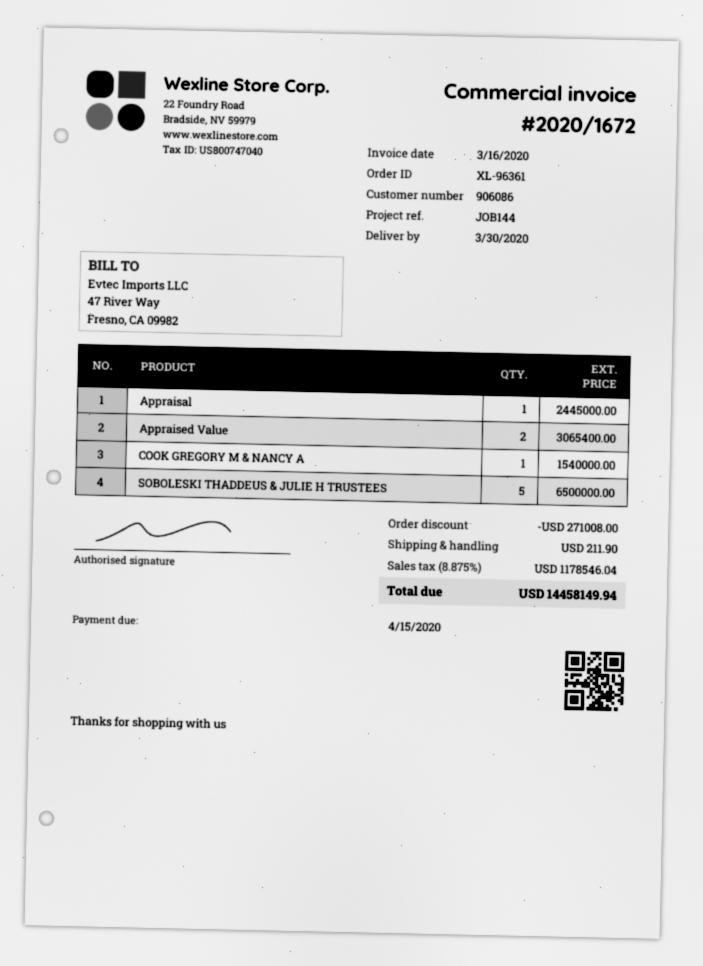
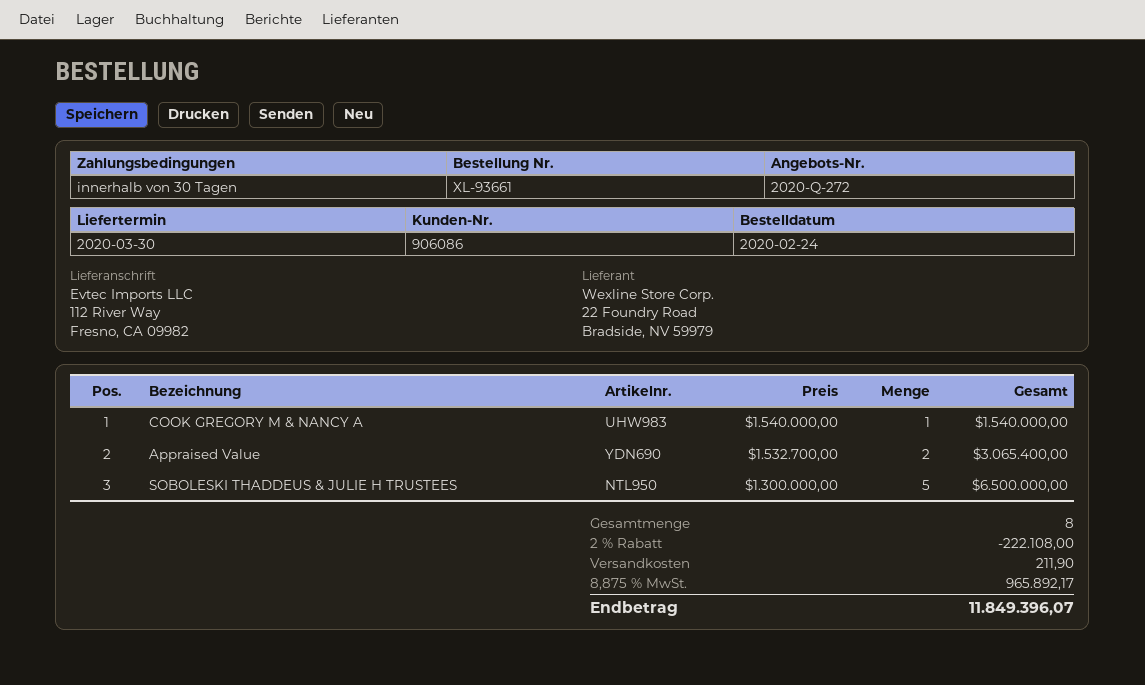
order number: XL-96361 -> XL-93661
Appraisal: 1 for 2445000.00 -> none
discount: 271008.00 -> 222108.00
tax: 8.875% = 1178546.04 -> 8.875% = 965892.17
total: 14458149.94 -> 11849396.07

